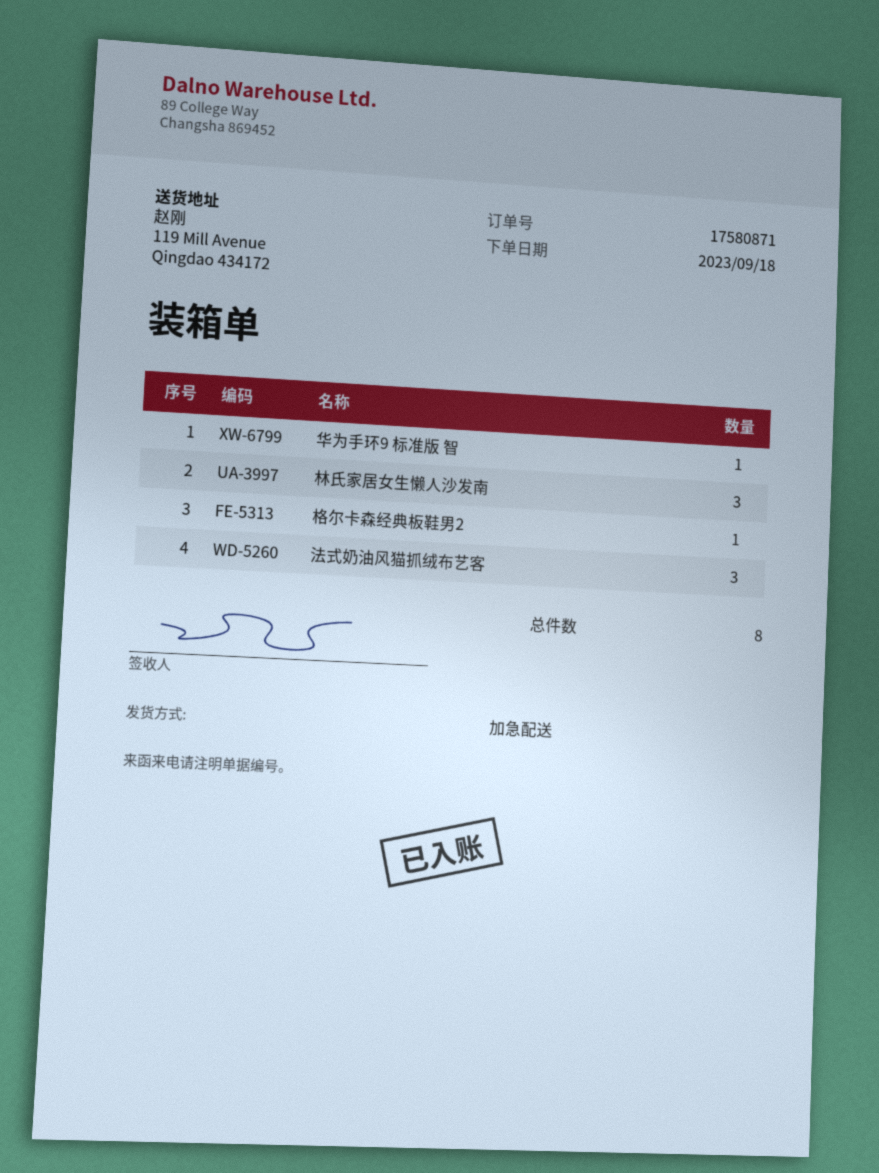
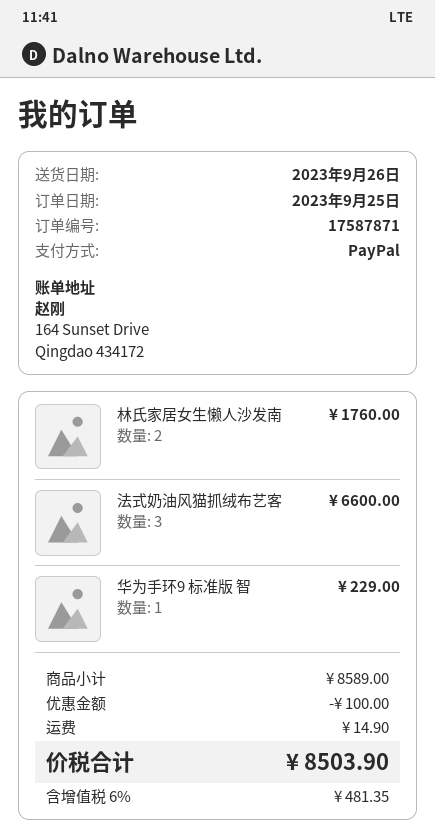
order number: 17580871 -> 17587871
order date: 2023-09-18 -> 2023-09-25
林氏家居女生懒人沙发南: 3 -> 2
格尔卡森经典板鞋男2: 1 -> none

